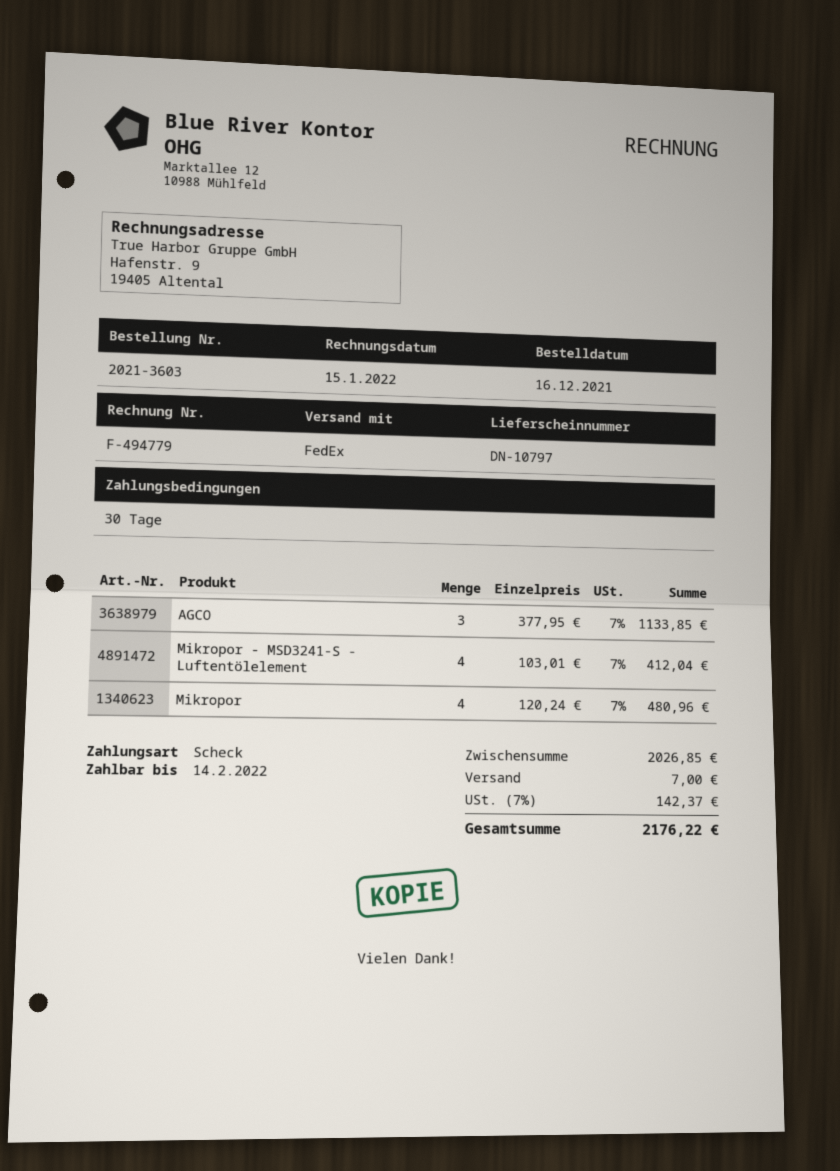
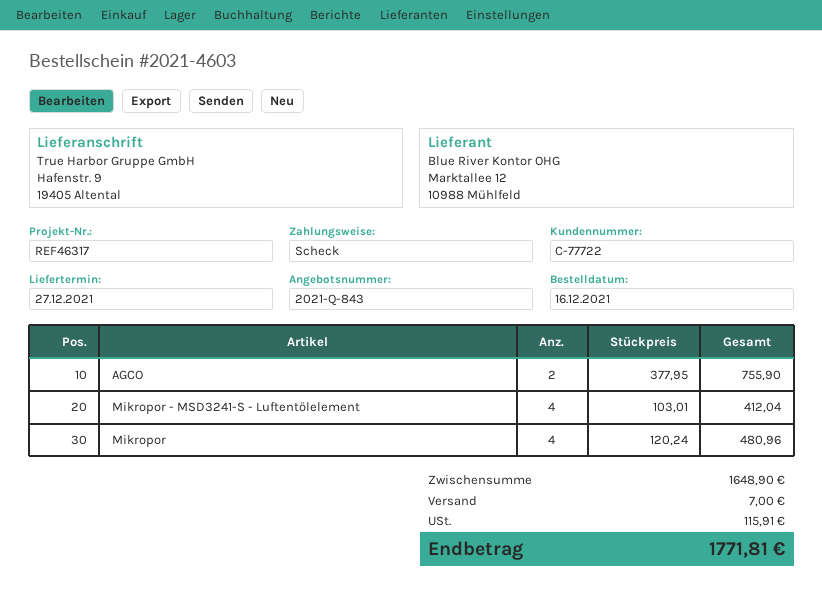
order number: 2021-3603 -> 2021-4603
AGCO: 3 x 377.95 = 1133.85 -> 2 x 377.95 = 755.90
subtotal: 2026.85 -> 1648.90
tax: 142.37 -> 115.91
total: 2176.22 -> 1771.81

